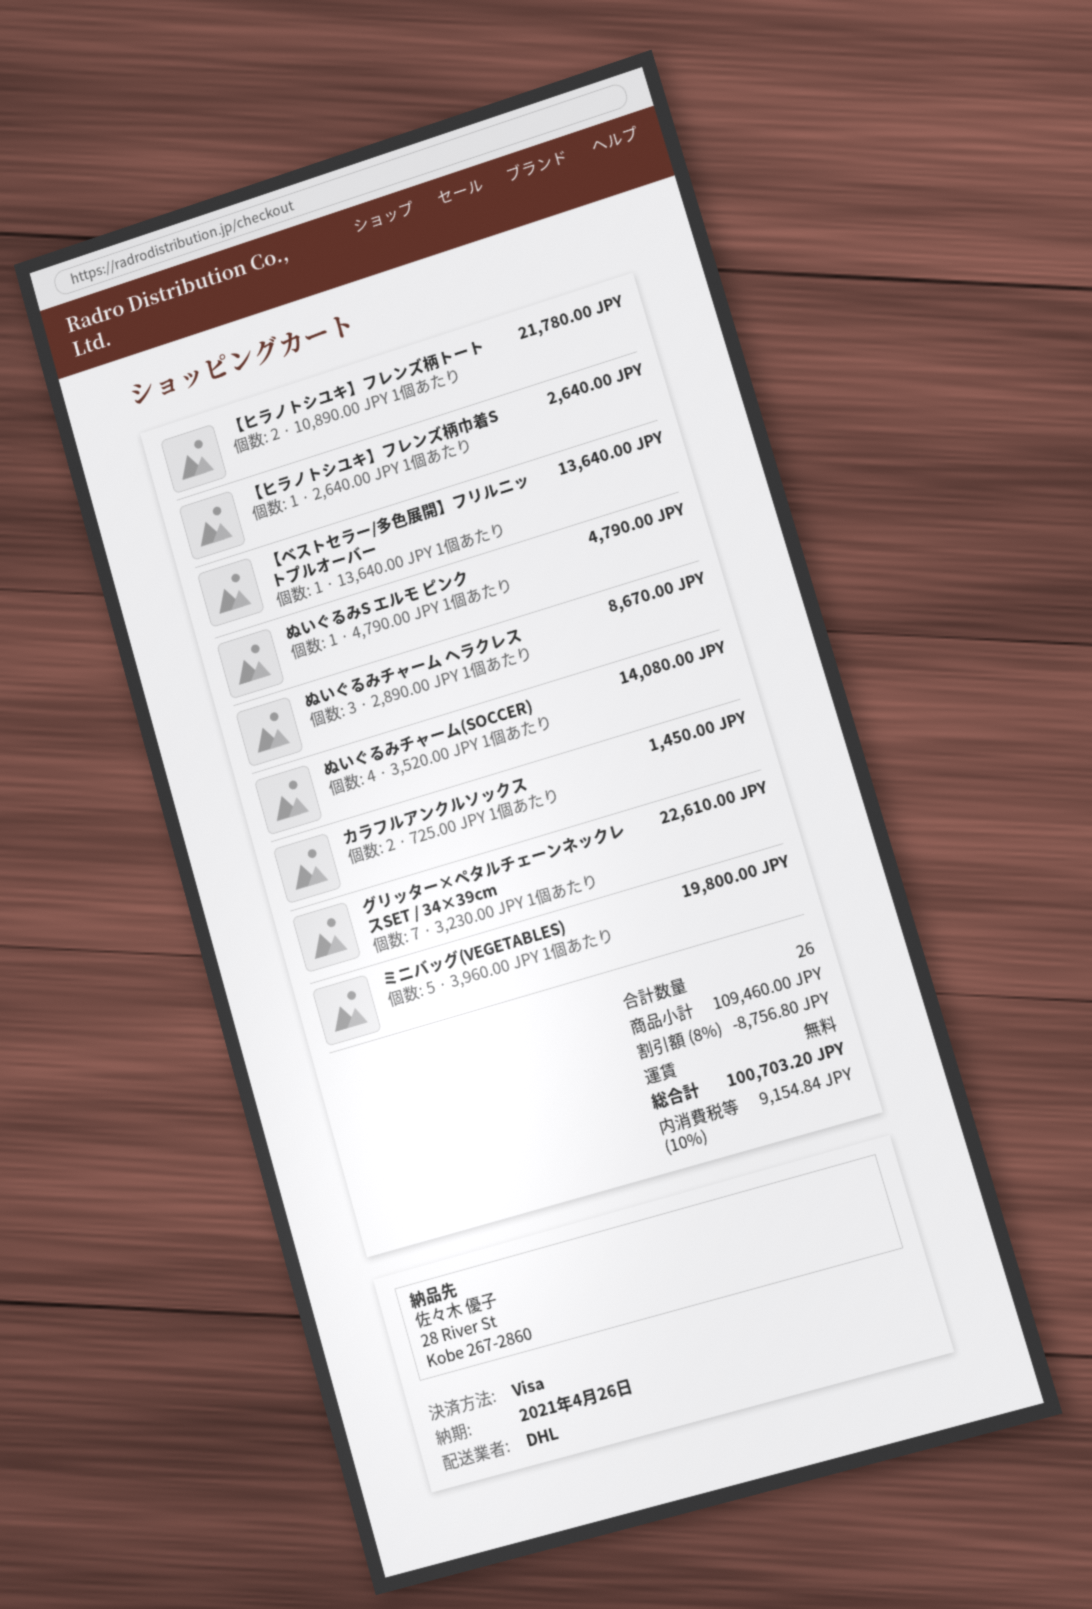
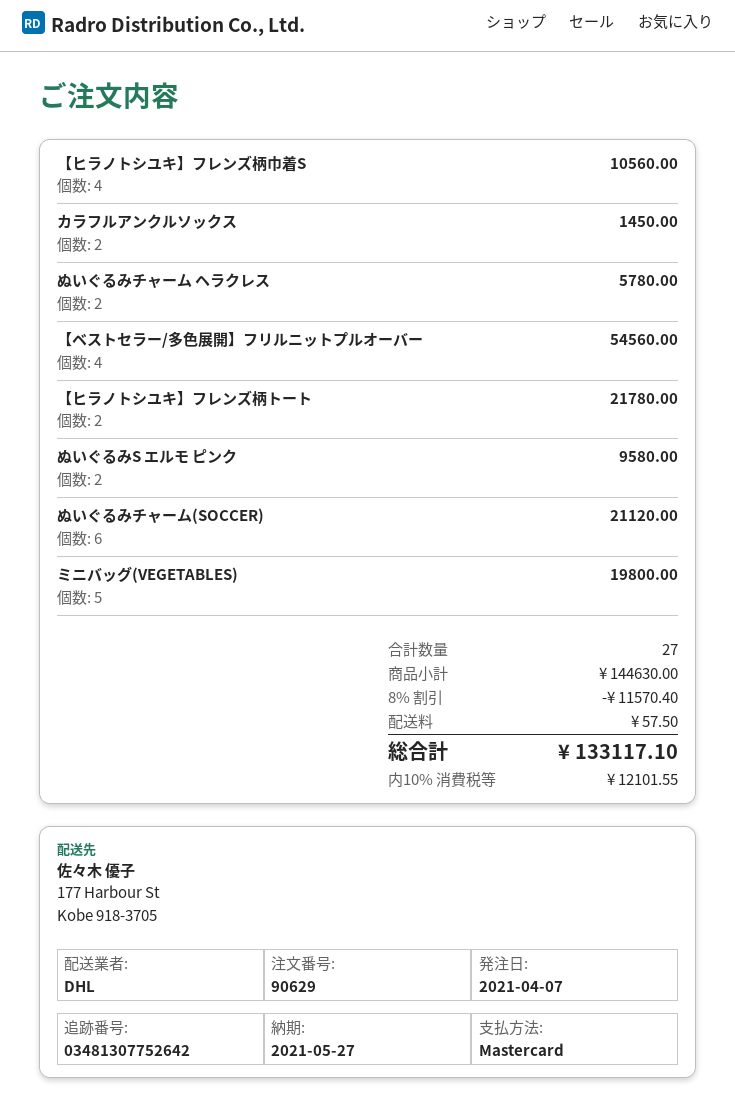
delivery date: 2021-04-26 -> 2021-05-27
payment method: Visa -> Mastercard
ship to: 28 River St, Kobe 267-2860 -> 177 Harbour St, Kobe 918-3705
【ヒラノトシユキ】フレンズ柄巾着S: 1 for 2640.00 -> 4 for 10560.00
【ベストセラー/多色展開】フリルニットプルオーバー: 1 for 13640.00 -> 4 for 54560.00
ぬいぐるみS エルモ ピンク: 1 for 4790.00 -> 2 for 9580.00
ぬいぐるみチャーム ヘラクレス: 3 for 8670.00 -> 2 for 5780.00
ぬいぐるみチャーム(SOCCER): 4 for 14080.00 -> 6 for 21120.00
グリッター×ペタルチェーンネックレスSET / 34×39cm: 7 for 22610.00 -> none
total quantity: 26 -> 27
subtotal: 109460.00 -> 144630.00
discount: 8% = 8756.80 -> 8% = 11570.40
shipping: 0.00 -> 57.50
tax: 10% = 9154.84 -> 10% = 12101.55
total: 100703.20 -> 133117.10

